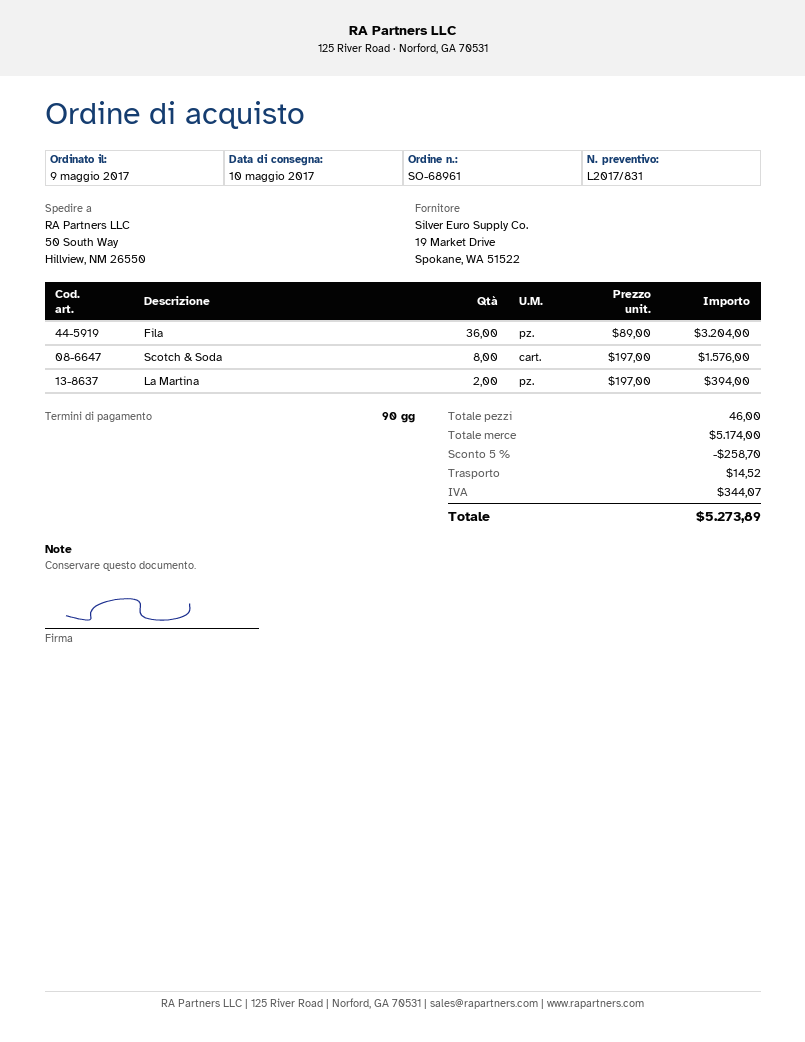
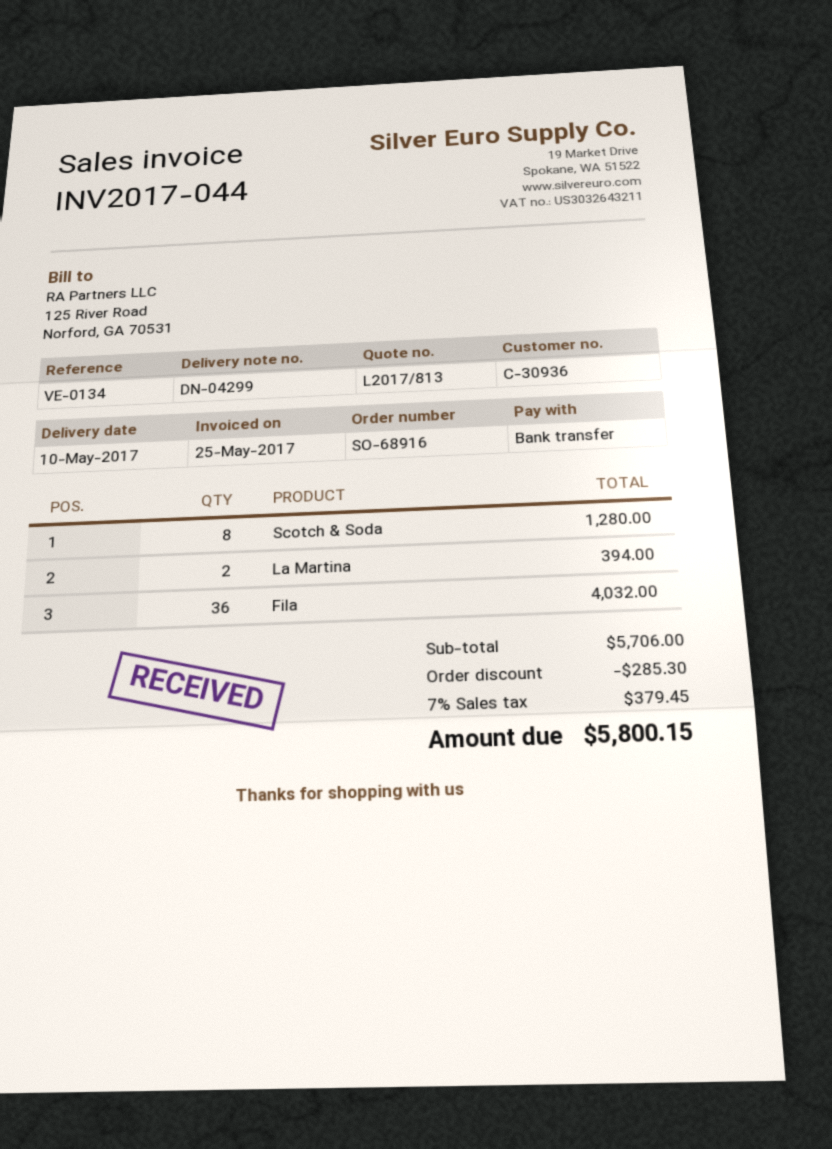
quote number: L2017/831 -> L2017/813
order number: SO-68961 -> SO-68916
Fila: 36 for 3204.00 -> 36 for 4032.00
Scotch & Soda: 8 for 1576.00 -> 8 for 1280.00
subtotal: 5174.00 -> 5706.00
discount: 258.70 -> 285.30
shipping: 14.52 -> none
tax: 344.07 -> 379.45
total: 5273.89 -> 5800.15

